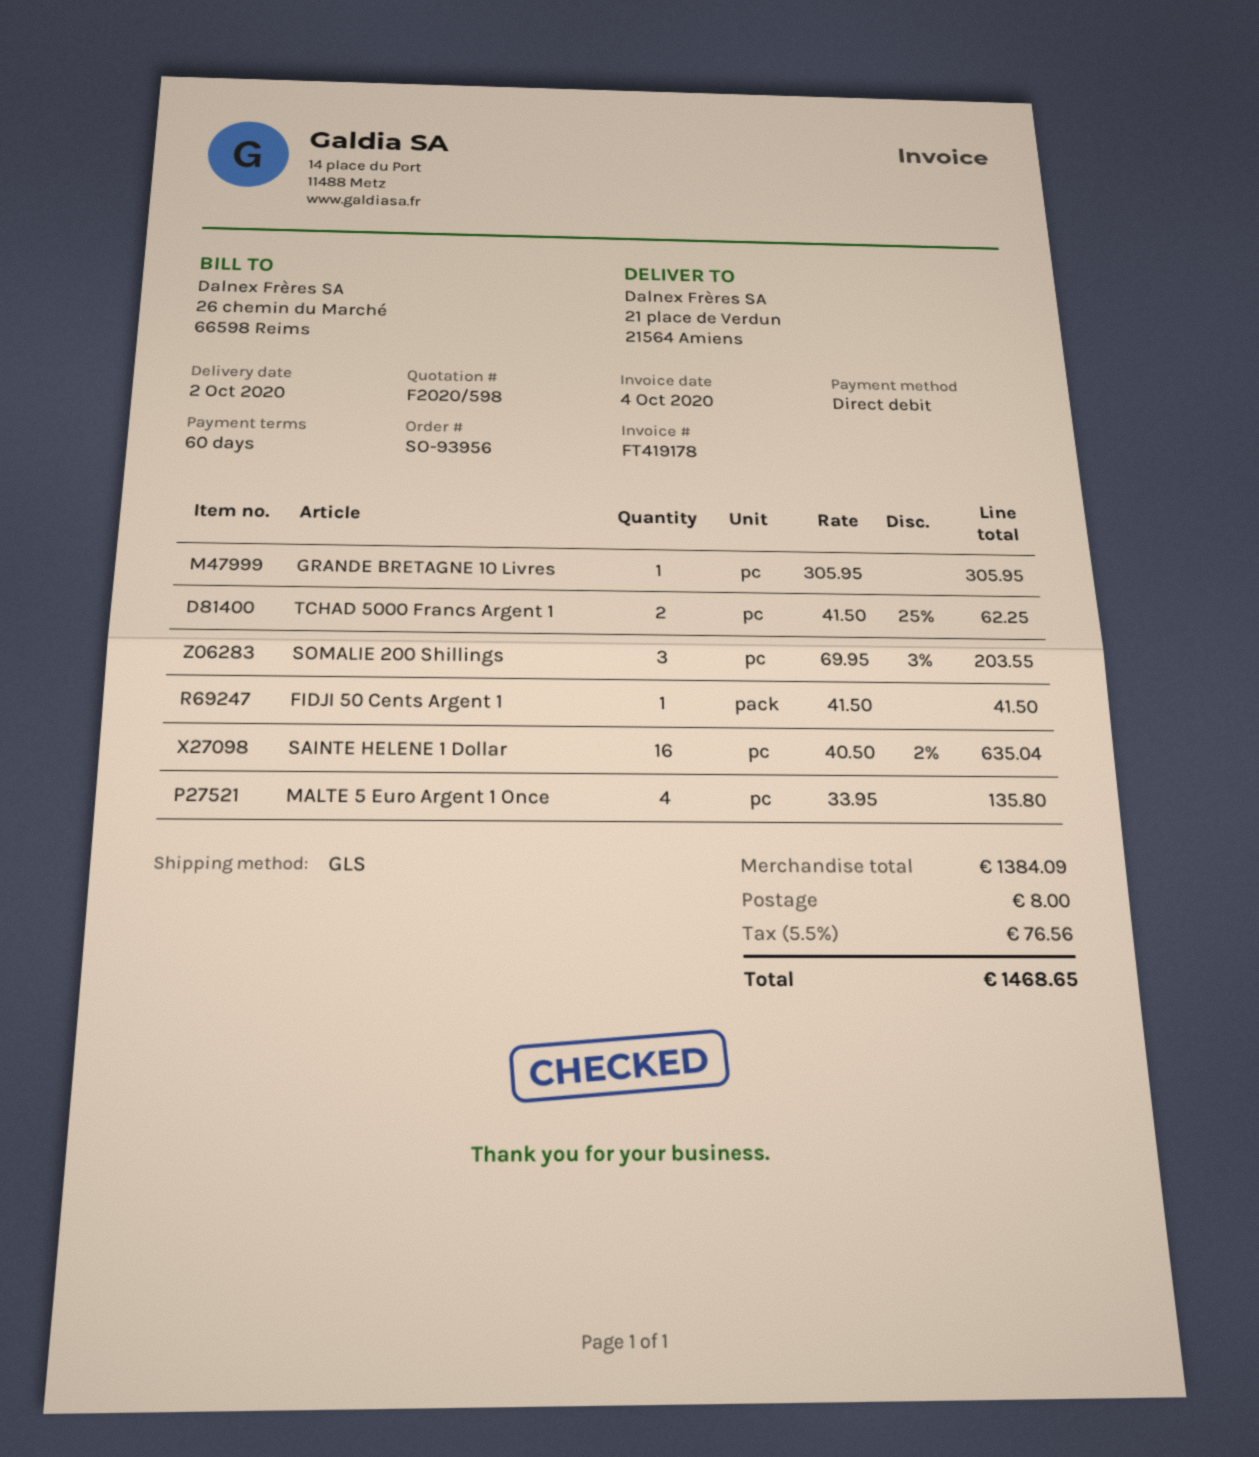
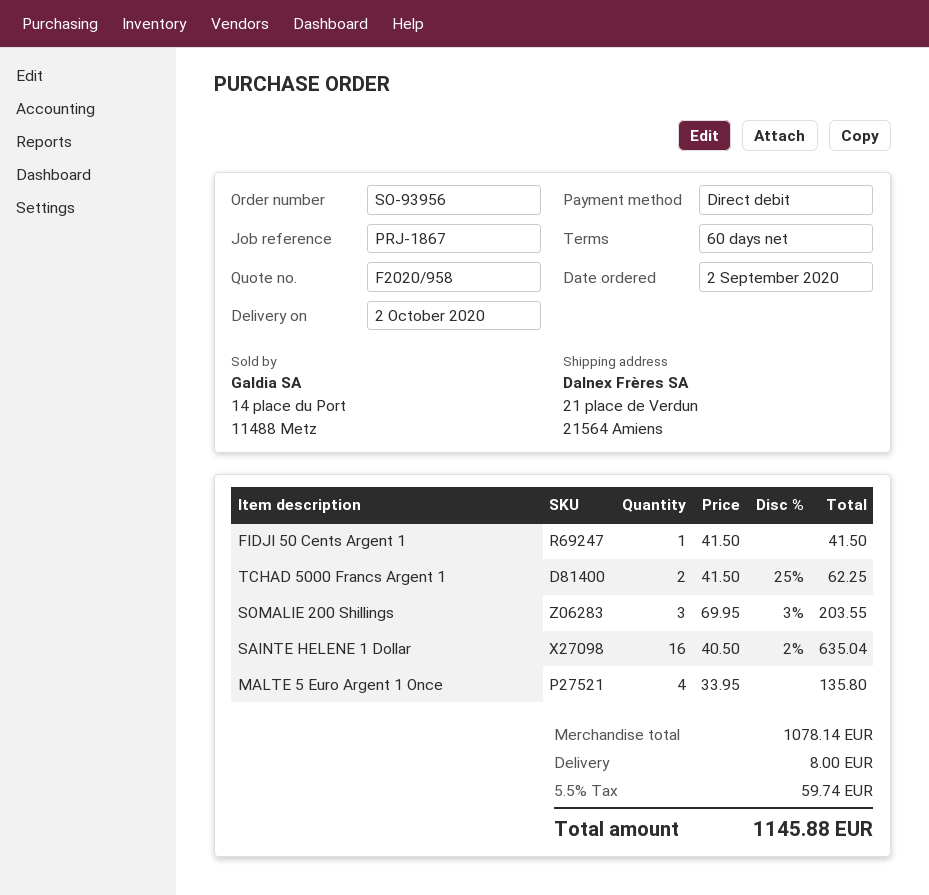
quote number: F2020/598 -> F2020/958
GRANDE BRETAGNE 10 Livres: 1 x 305.95 = 305.95 -> none
subtotal: 1384.09 -> 1078.14
tax: 5.5% = 76.56 -> 5.5% = 59.74
total: 1468.65 -> 1145.88

